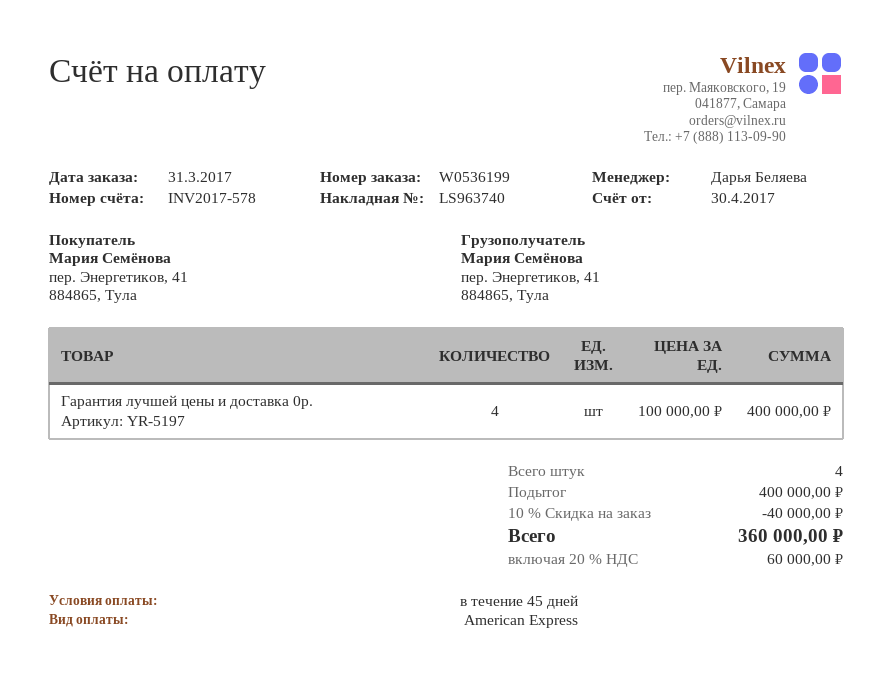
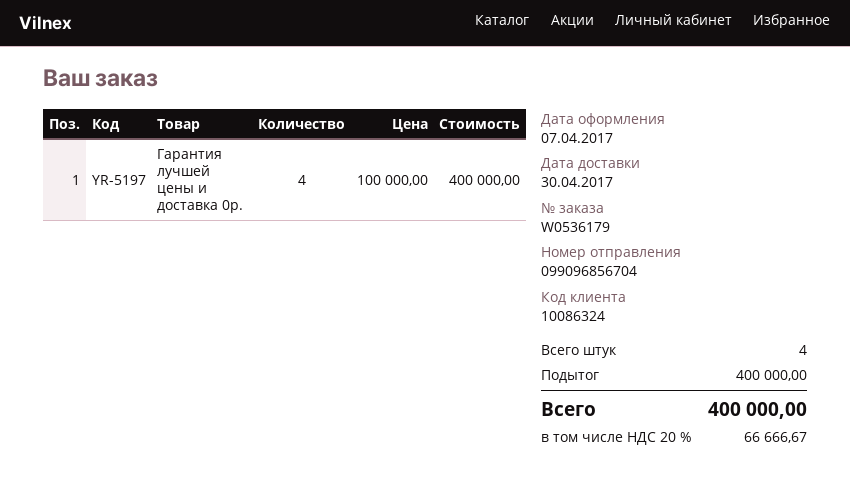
order number: W0536199 -> W0536179
order date: 2017-03-31 -> 2017-04-07
discount: 10% = 40000.00 -> none
tax: 20% = 60000.00 -> 20% = 66666.67
total: 360000.00 -> 400000.00

